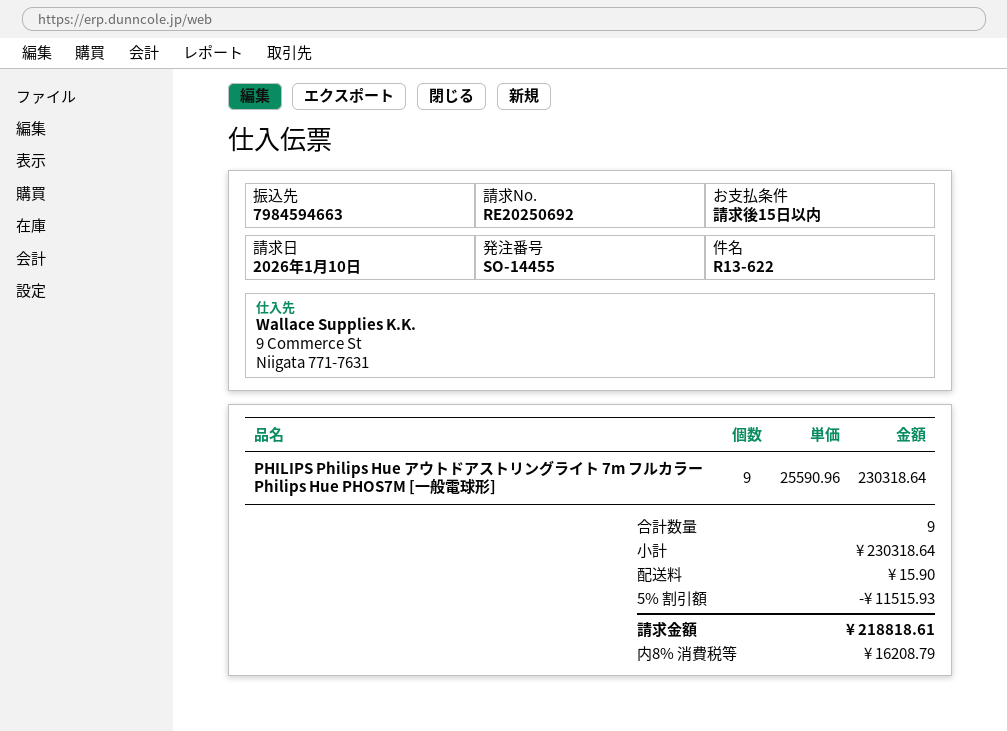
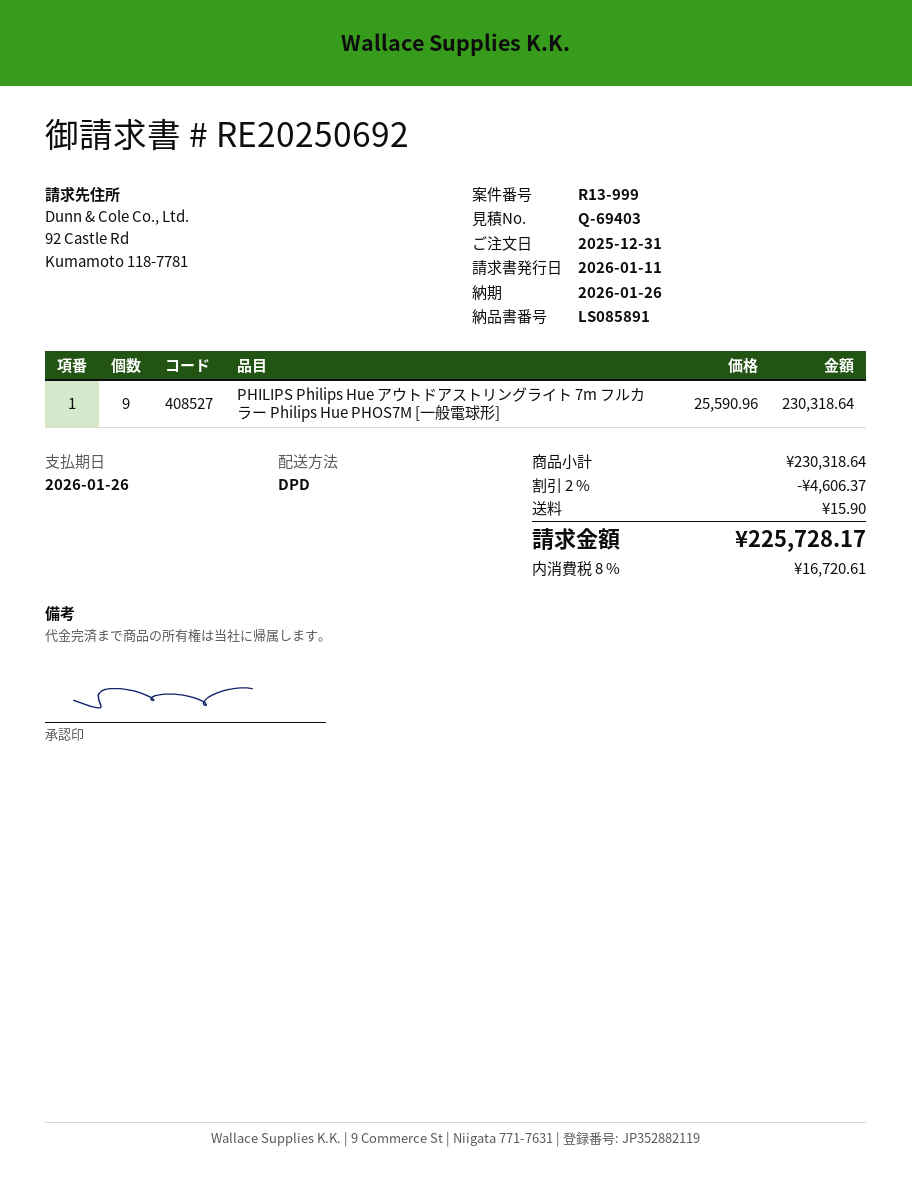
invoice date: 2026-01-10 -> 2026-01-11
reference: R13-622 -> R13-999
discount: 5% = 11515.93 -> 2% = 4606.37
tax: 8% = 16208.79 -> 8% = 16720.61
total: 218818.61 -> 225728.17

